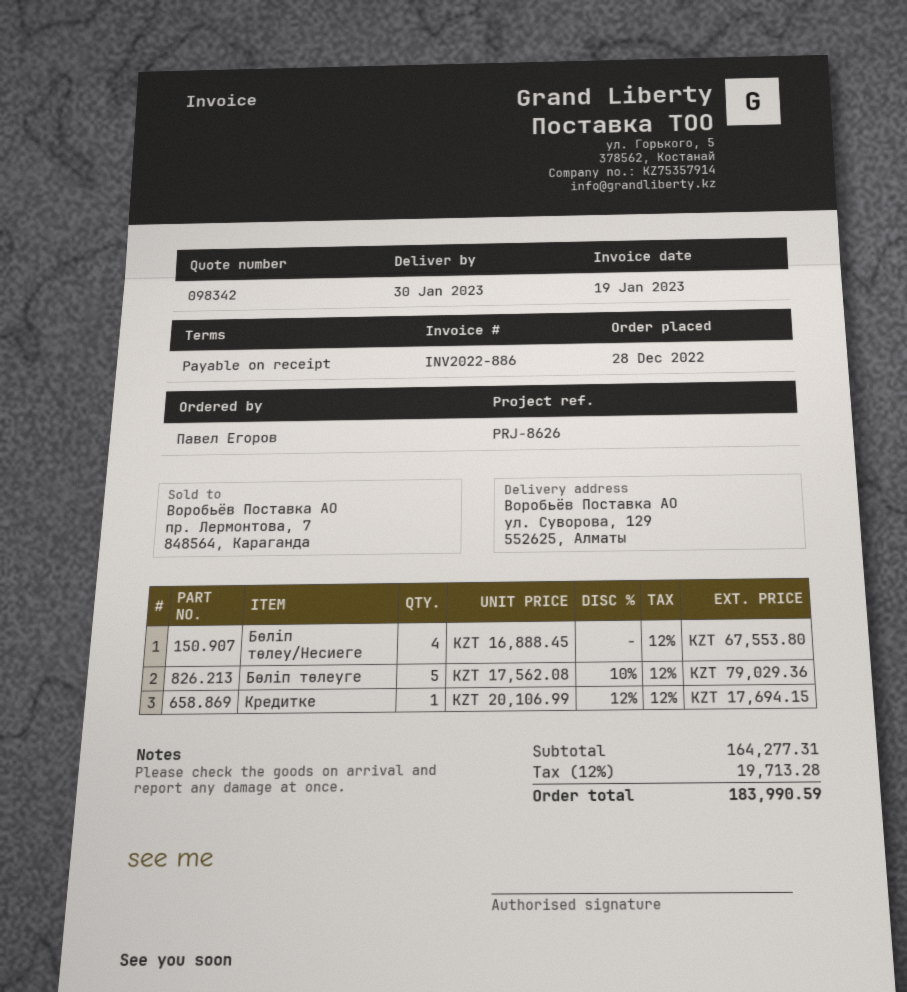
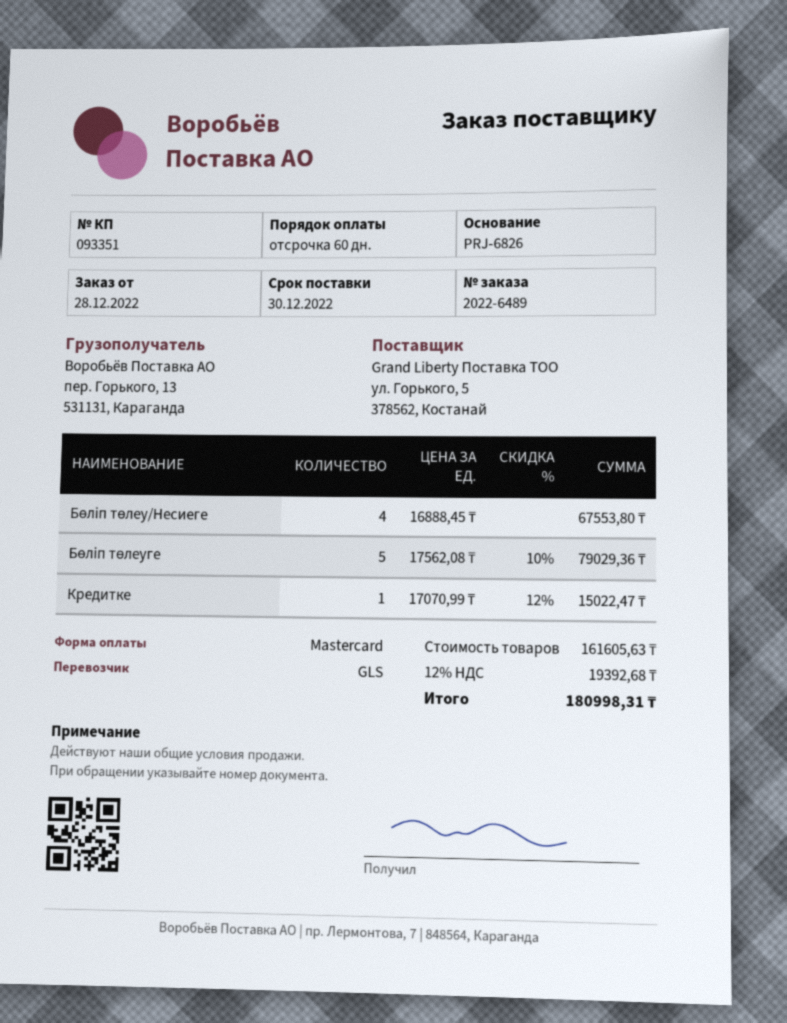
quote number: 098342 -> 093351
delivery date: 2023-01-30 -> 2022-12-30
payment terms: on receipt -> 60 days
reference: PRJ-8626 -> PRJ-6826
ship to: ул. Суворова, 129, 552625, Алматы -> пер. Горького, 13, 531131, Караганда
Кредитке: 1 x 20106.99 - 12% = 17694.15 -> 1 x 17070.99 - 12% = 15022.47
subtotal: 164277.31 -> 161605.63
tax: 12% = 19713.28 -> 12% = 19392.68
total: 183990.59 -> 180998.31

